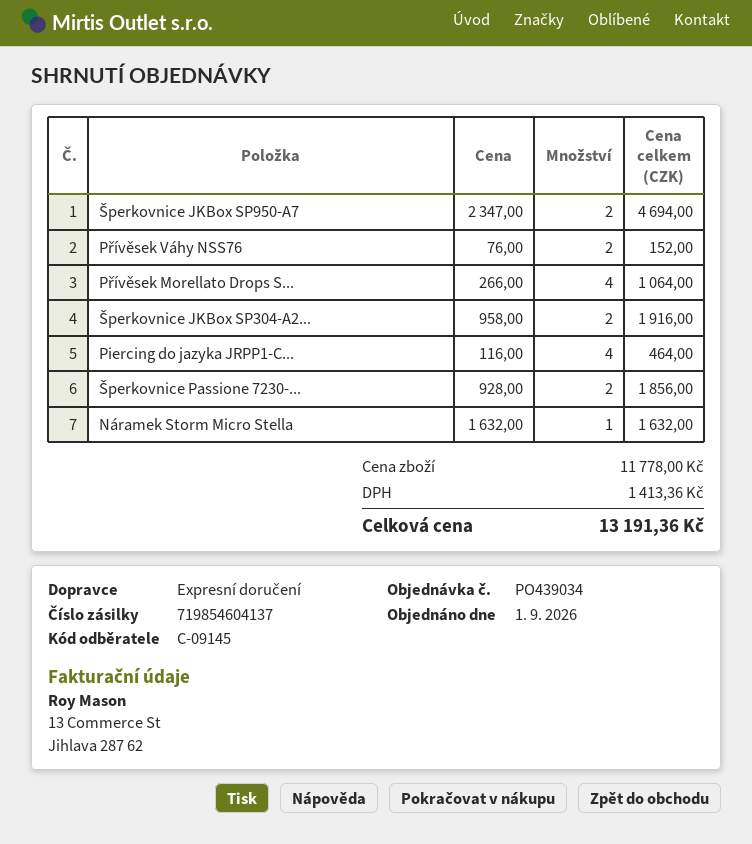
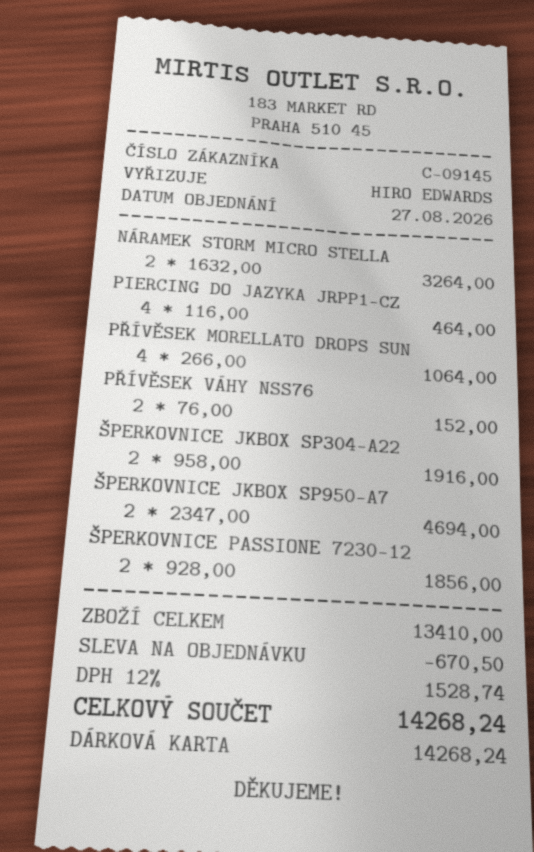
order date: 2026-09-01 -> 2026-08-27
Náramek Storm Micro Stella: 1 x 1632.00 = 1632.00 -> 2 x 1632.00 = 3264.00
subtotal: 11778.00 -> 13410.00
discount: none -> 670.50
tax: 1413.36 -> 1528.74
total: 13191.36 -> 14268.24

